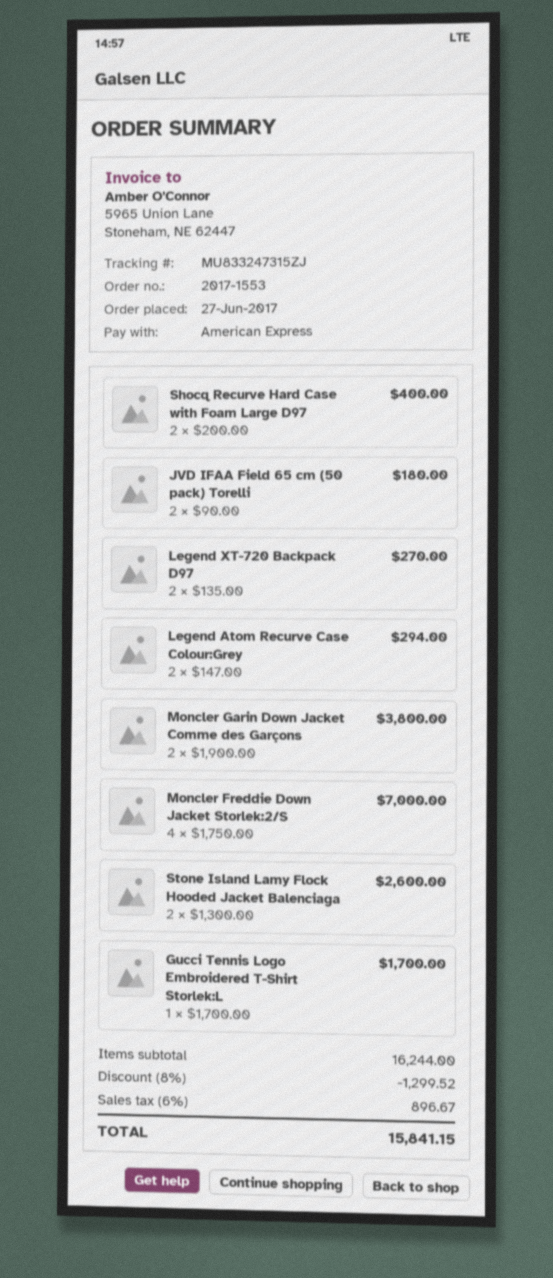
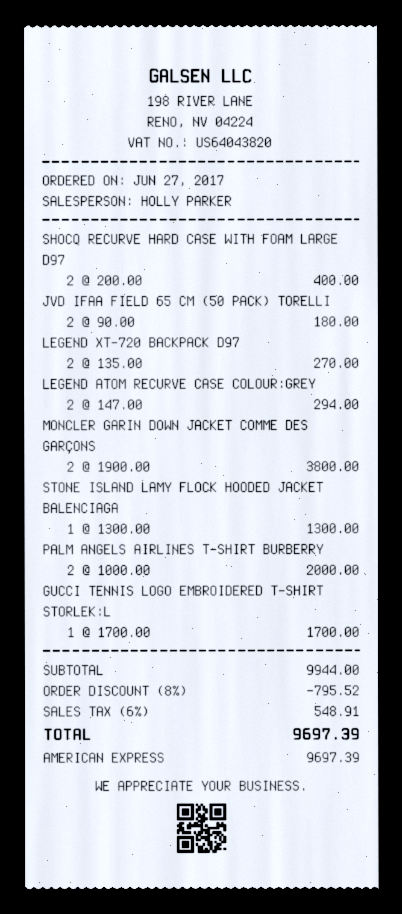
Moncler Freddie Down Jacket Storlek:2/S: 4 x 1750.00 = 7000.00 -> none
Stone Island Lamy Flock Hooded Jacket Balenciaga: 2 x 1300.00 = 2600.00 -> 1 x 1300.00 = 1300.00
PALM ANGELS AIRLINES T-SHIRT BURBERRY: none -> 2 x 1000.00 = 2000.00
subtotal: 16244.00 -> 9944.00
discount: 8% = 1299.52 -> 8% = 795.52
tax: 6% = 896.67 -> 6% = 548.91
total: 15841.15 -> 9697.39

